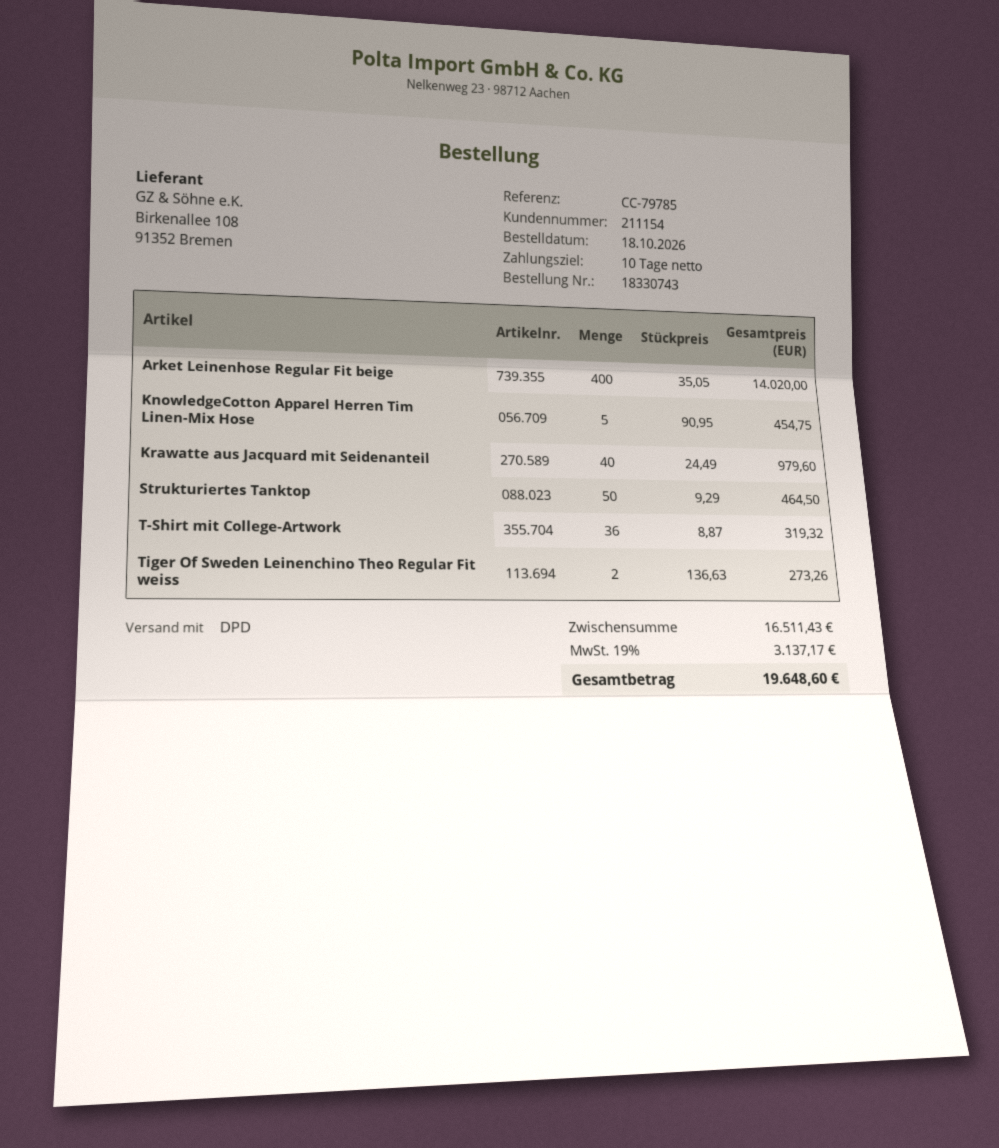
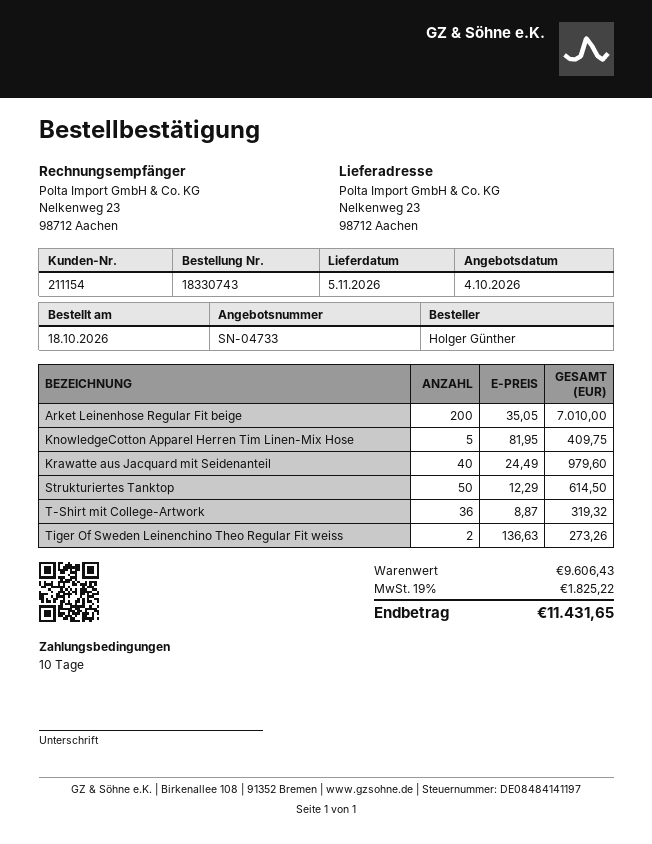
Arket Leinenhose Regular Fit beige: 400 x 35.05 = 14020.00 -> 200 x 35.05 = 7010.00
KnowledgeCotton Apparel Herren Tim Linen-Mix Hose: 5 x 90.95 = 454.75 -> 5 x 81.95 = 409.75
Strukturiertes Tanktop: 50 x 9.29 = 464.50 -> 50 x 12.29 = 614.50
subtotal: 16511.43 -> 9606.43
tax: 19% = 3137.17 -> 19% = 1825.22
total: 19648.60 -> 11431.65

